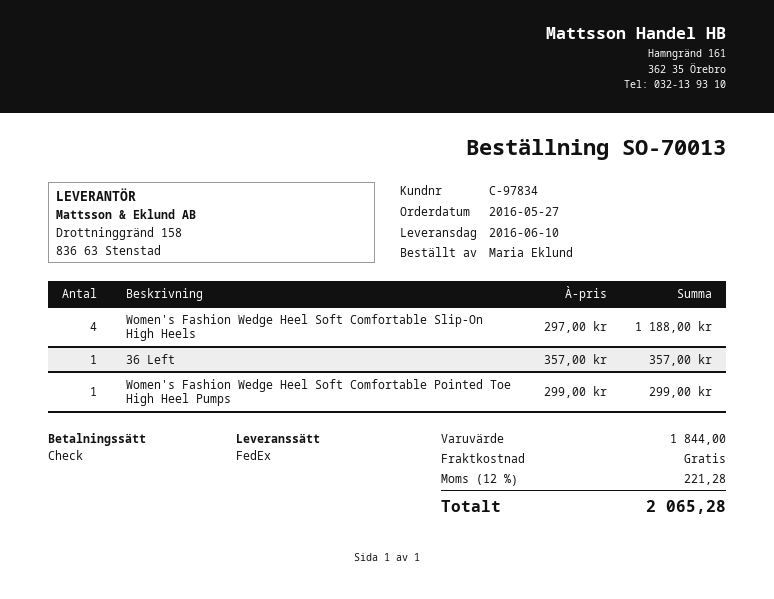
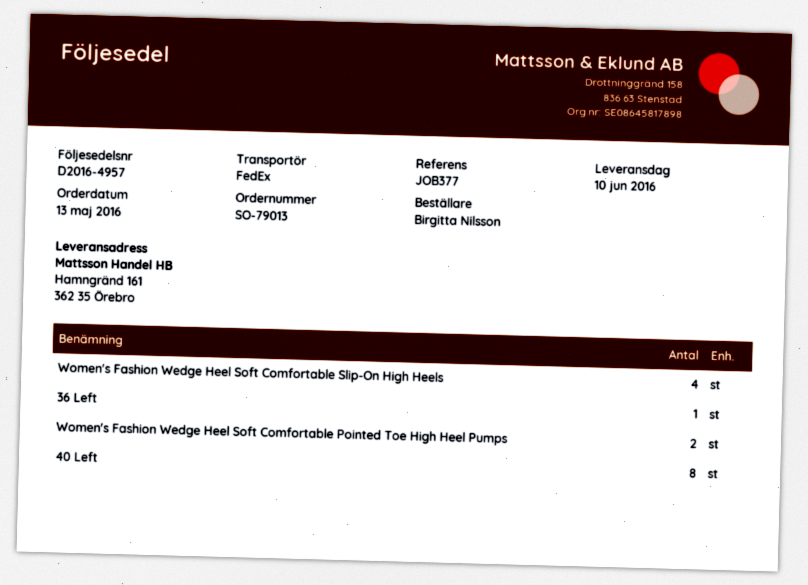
order number: SO-70013 -> SO-79013
order date: 2016-05-27 -> 2016-05-13
ordered by: Maria Eklund -> Birgitta Nilsson
Women's Fashion Wedge Heel Soft Comfortable Pointed Toe High Heel Pumps: 1 -> 2
40 Left: none -> 8

